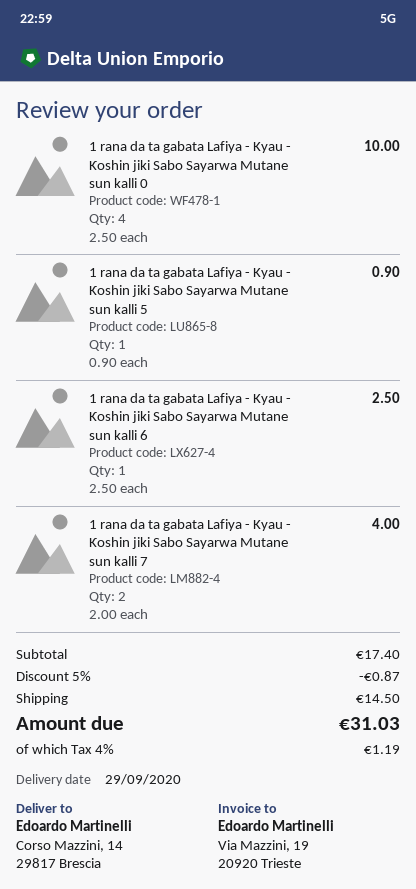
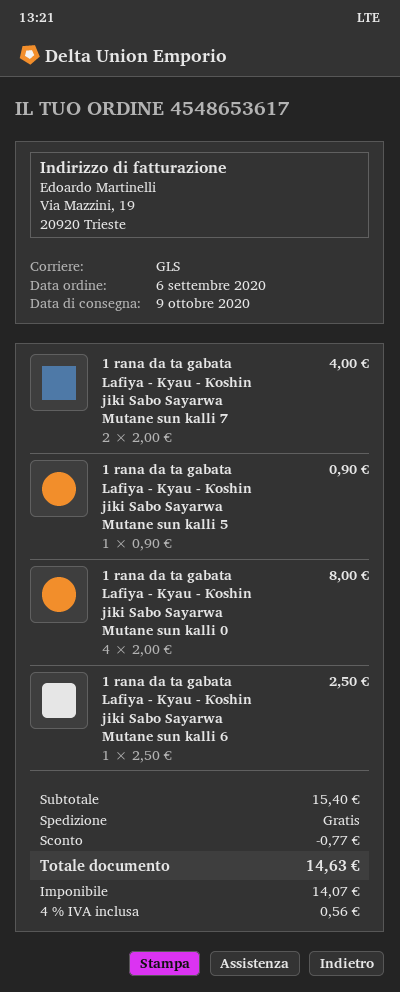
delivery date: 2020-09-29 -> 2020-10-09
1 rana da ta gabata Lafiya - Kyau - Ƙoshin jiki Sabo Sayarwa Mutane sun kalli 0: 4 x 2.50 = 10.00 -> 4 x 2.00 = 8.00
subtotal: 17.40 -> 15.40
discount: 0.87 -> 0.77
shipping: 14.50 -> 0.00
tax: 4% = 1.19 -> 4% = 0.56
total: 31.03 -> 14.63

